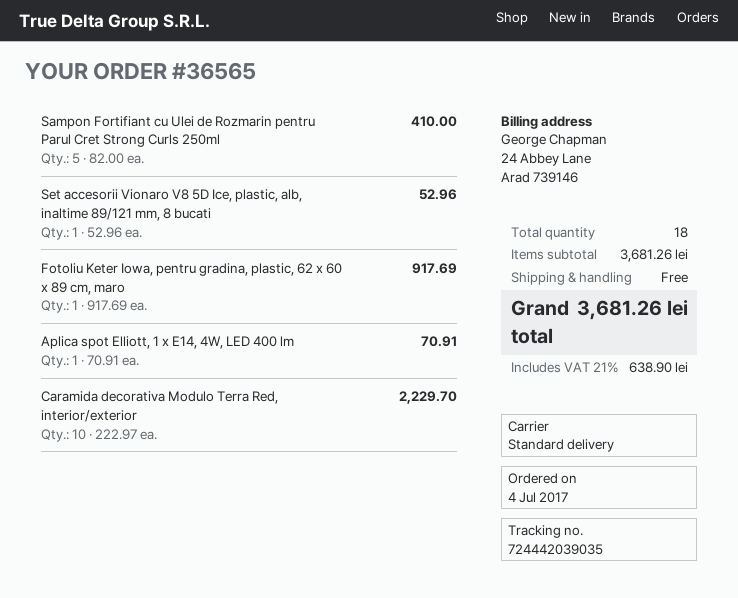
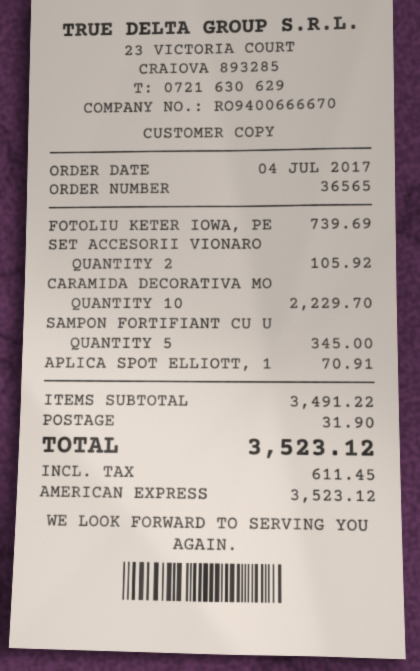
Sampon Fortifiant cu Ulei de Rozmarin pentru Parul Cret Strong Curls 250ml: 5 for 410.00 -> 5 for 345.00
Set accesorii Vionaro V8 5D Ice, plastic, alb, inaltime 89/121 mm, 8 bucati: 1 for 52.96 -> 2 for 105.92
Fotoliu Keter Iowa, pentru gradina, plastic, 62 x 60 x 89 cm, maro: 1 for 917.69 -> 1 for 739.69
subtotal: 3681.26 -> 3491.22
shipping: 0.00 -> 31.90
tax: 638.90 -> 611.45
total: 3681.26 -> 3523.12

